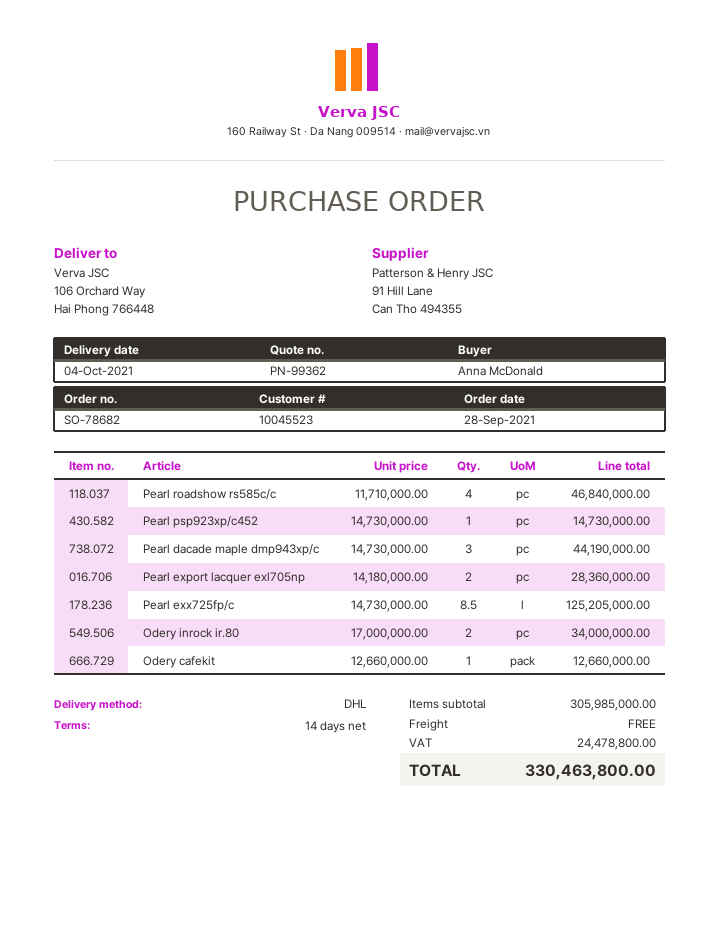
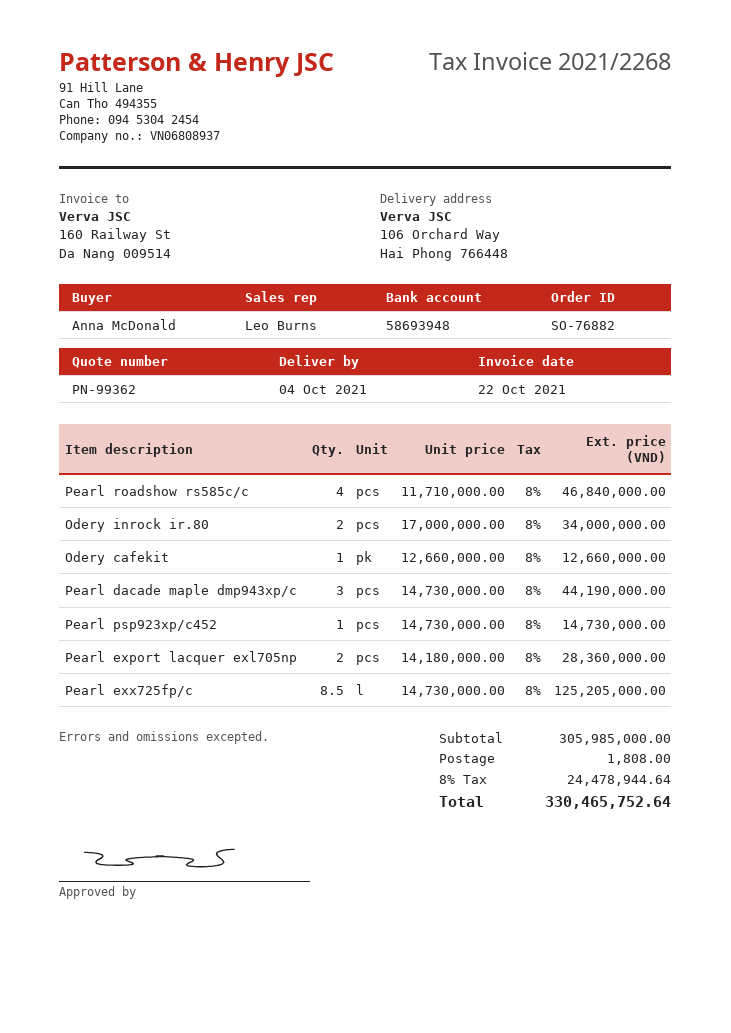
order number: SO-78682 -> SO-76882
shipping: 0.00 -> 1808.00
tax: 24478800.00 -> 24478944.64
total: 330463800.00 -> 330465752.64

